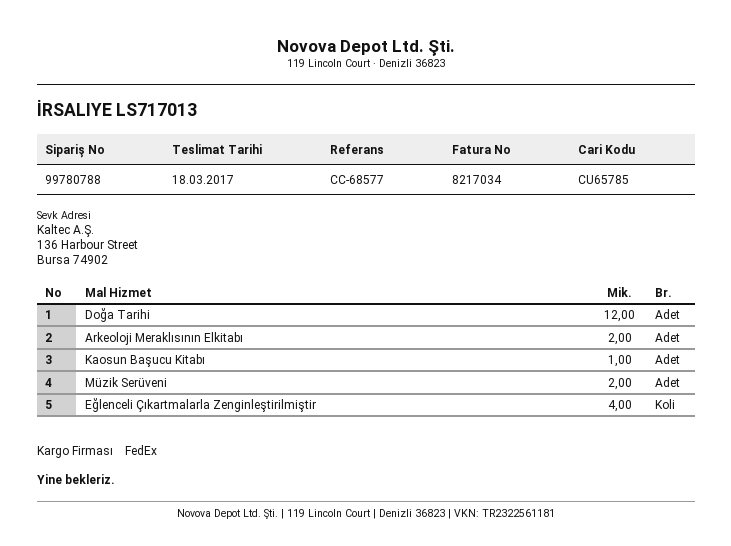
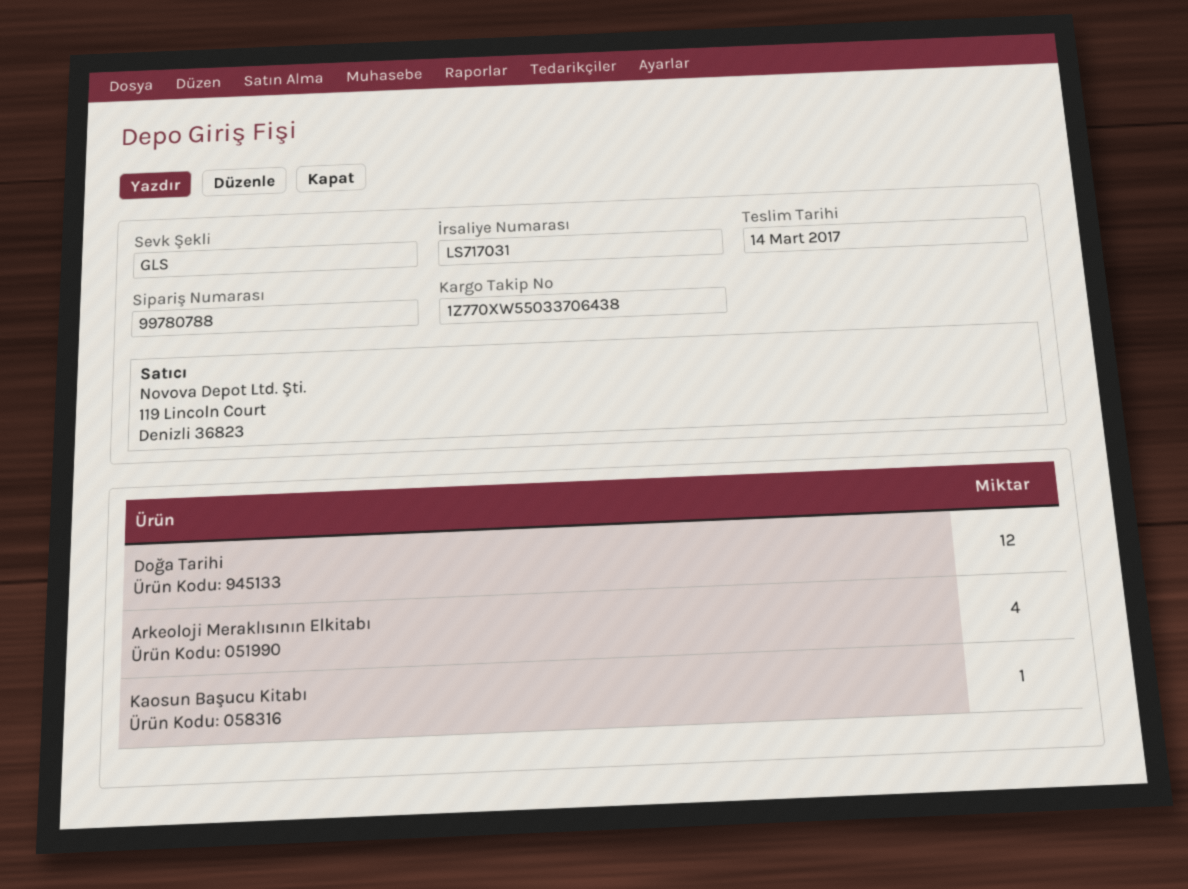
delivery note number: LS717013 -> LS717031
delivery date: 2017-03-18 -> 2017-03-14
shipping method: FedEx -> GLS
Arkeoloji Meraklısının Elkitabı: 2 -> 4
Müzik Serüveni: 2 -> none
Eğlenceli Çıkartmalarla Zenginleştirilmiştir: 4 -> none

